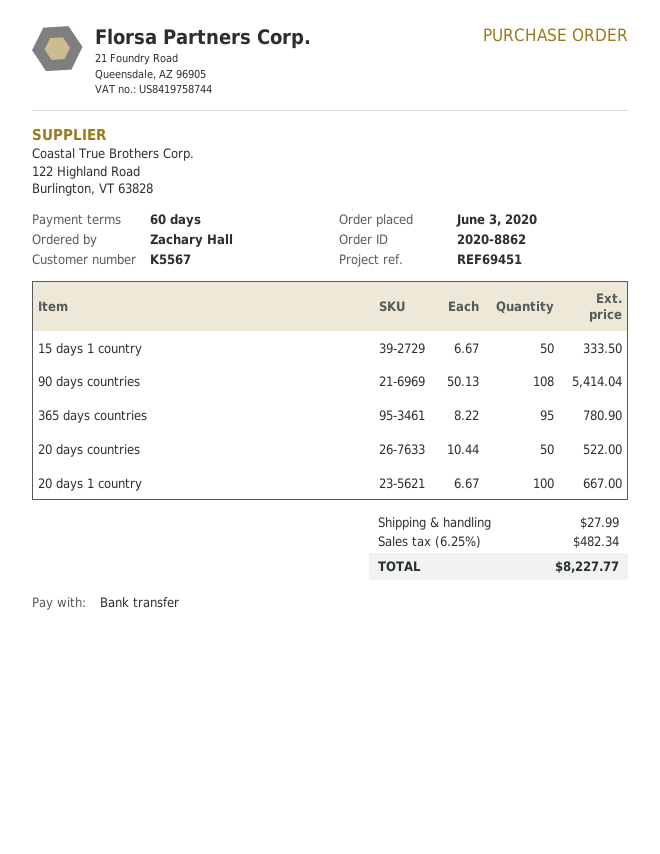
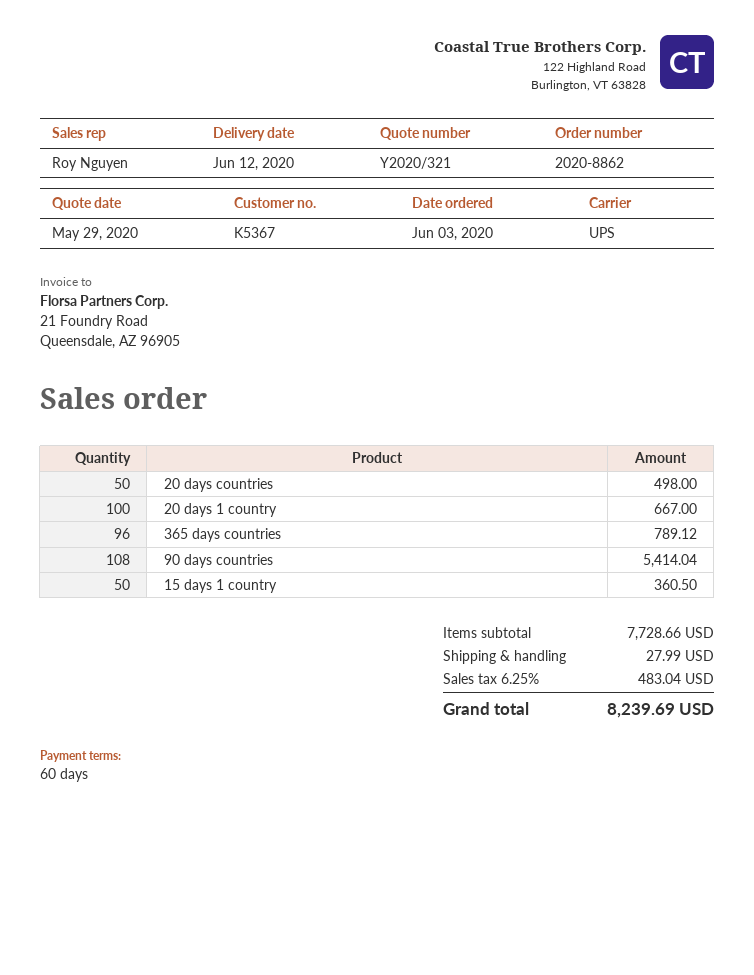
customer number: K5567 -> K5367
15 days 1 country: 50 for 333.50 -> 50 for 360.50
365 days countries: 95 for 780.90 -> 96 for 789.12
20 days countries: 50 for 522.00 -> 50 for 498.00
tax: 6.25% = 482.34 -> 6.25% = 483.04
total: 8227.77 -> 8239.69

